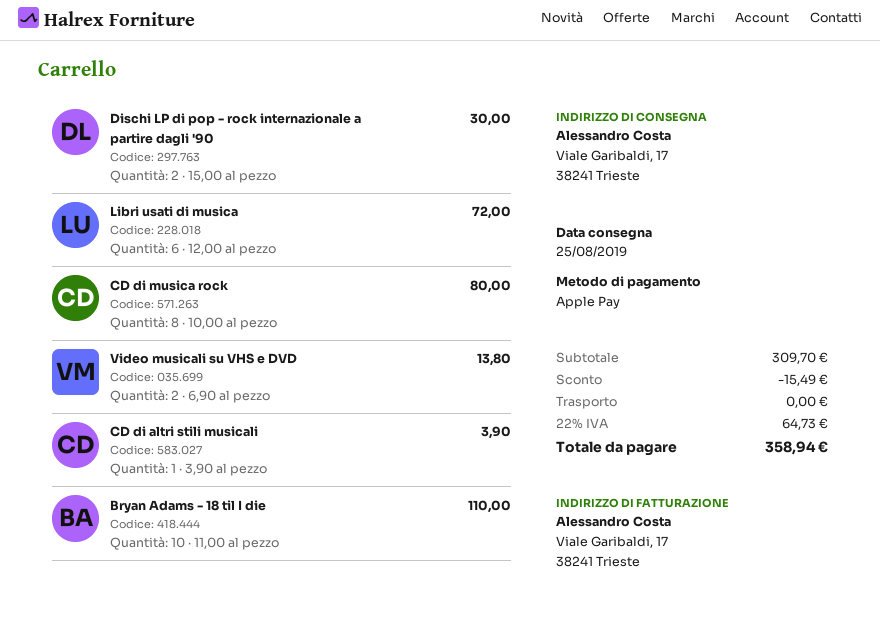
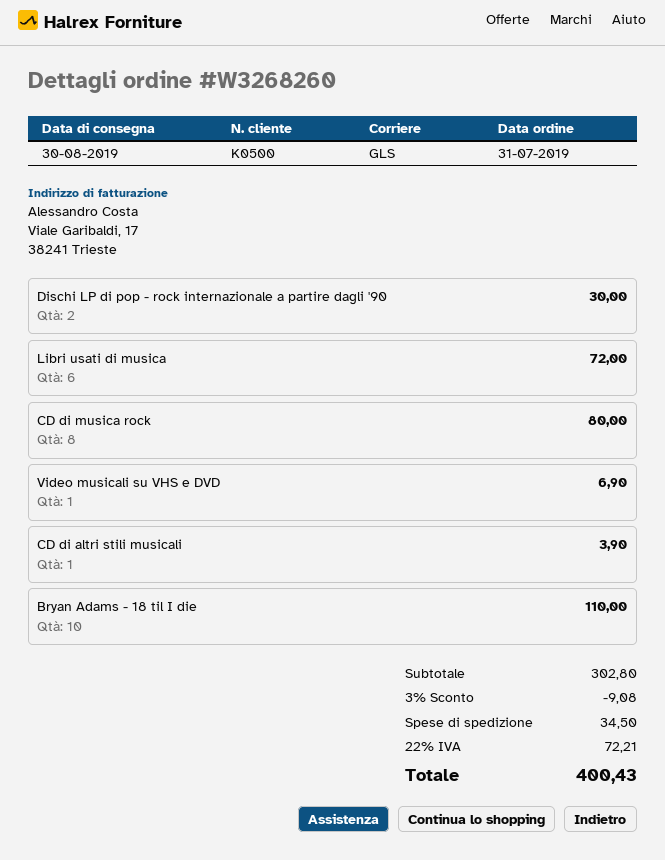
delivery date: 2019-08-25 -> 2019-08-30
Video musicali su VHS e DVD: 2 for 13.80 -> 1 for 6.90
subtotal: 309.70 -> 302.80
discount: 15.49 -> 9.08
shipping: 0.00 -> 34.50
tax: 22% = 64.73 -> 22% = 72.21
total: 358.94 -> 400.43

